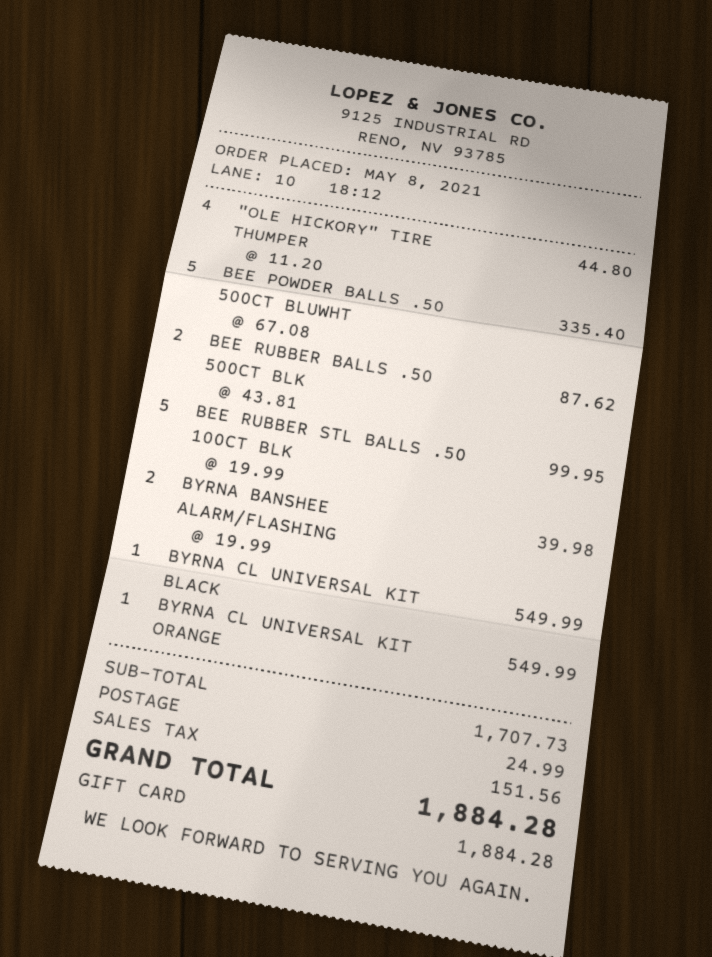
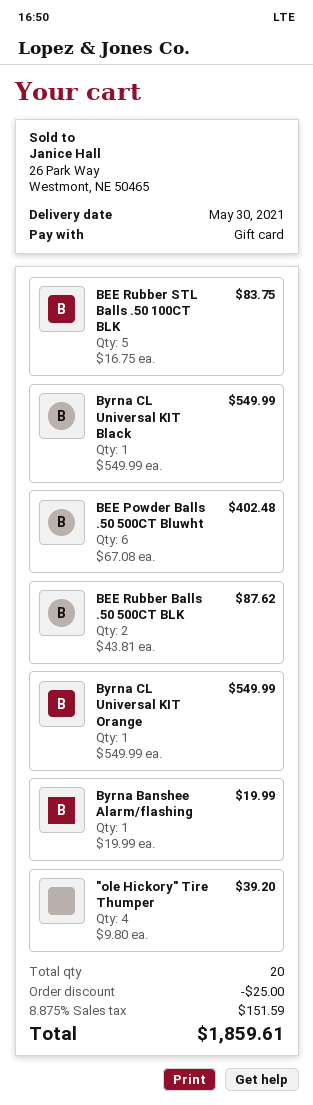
"OLE HICKORY" TIRE THUMPER: 4 x 11.20 = 44.80 -> 4 x 9.80 = 39.20
BEE POWDER BALLS .50 500CT BLUWHT: 5 x 67.08 = 335.40 -> 6 x 67.08 = 402.48
BEE RUBBER STL BALLS .50 100CT BLK: 5 x 19.99 = 99.95 -> 5 x 16.75 = 83.75
BYRNA BANSHEE ALARM/FLASHING: 2 x 19.99 = 39.98 -> 1 x 19.99 = 19.99
discount: none -> 25.00
shipping: 24.99 -> none
tax: 151.56 -> 151.59
total: 1884.28 -> 1859.61

